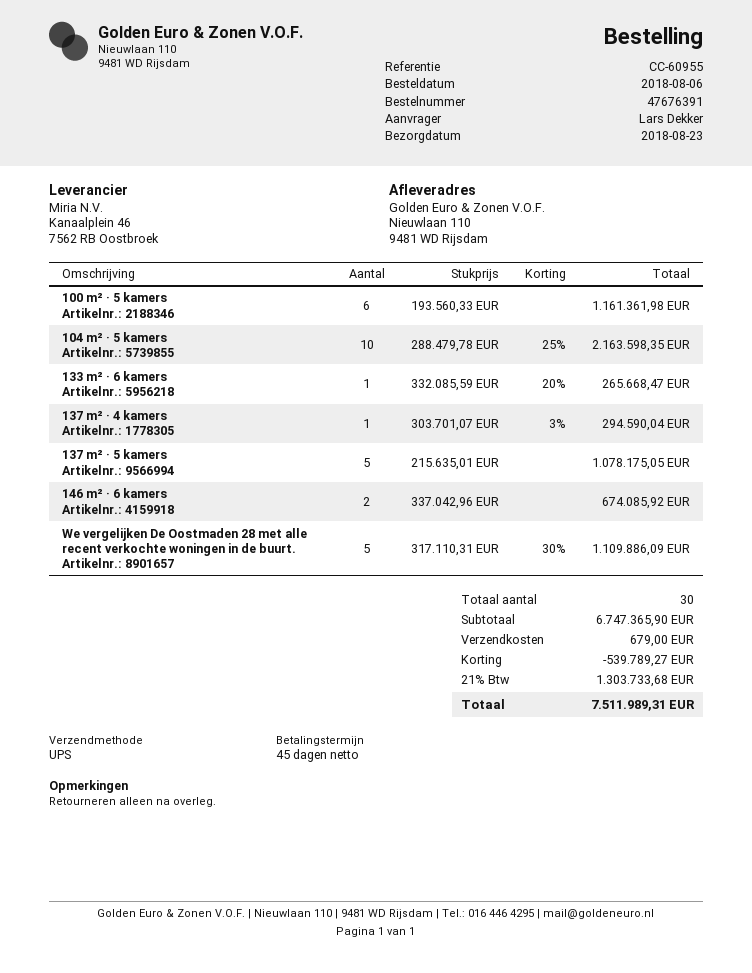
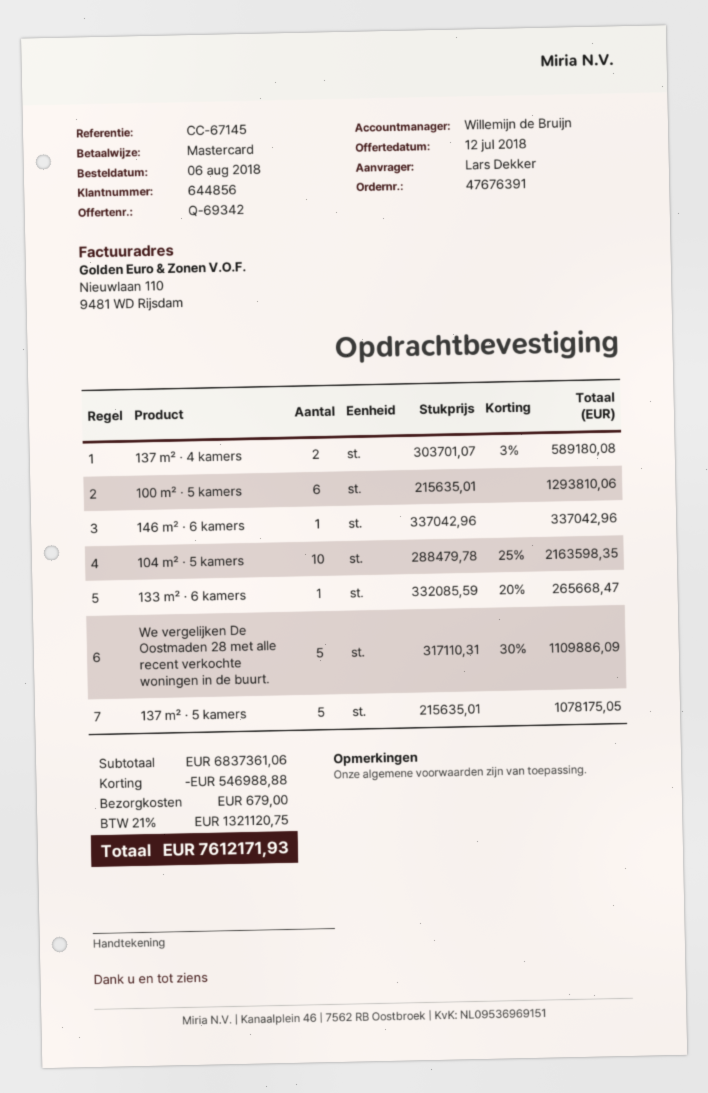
reference: CC-60955 -> CC-67145
100 m² · 5 kamers: 6 x 193560.33 = 1161361.98 -> 6 x 215635.01 = 1293810.06
137 m² · 4 kamers: 1 x 303701.07 - 3% = 294590.04 -> 2 x 303701.07 - 3% = 589180.08
146 m² · 6 kamers: 2 x 337042.96 = 674085.92 -> 1 x 337042.96 = 337042.96
subtotal: 6747365.90 -> 6837361.06
discount: 539789.27 -> 546988.88
tax: 21% = 1303733.68 -> 21% = 1321120.75
total: 7511989.31 -> 7612171.93

